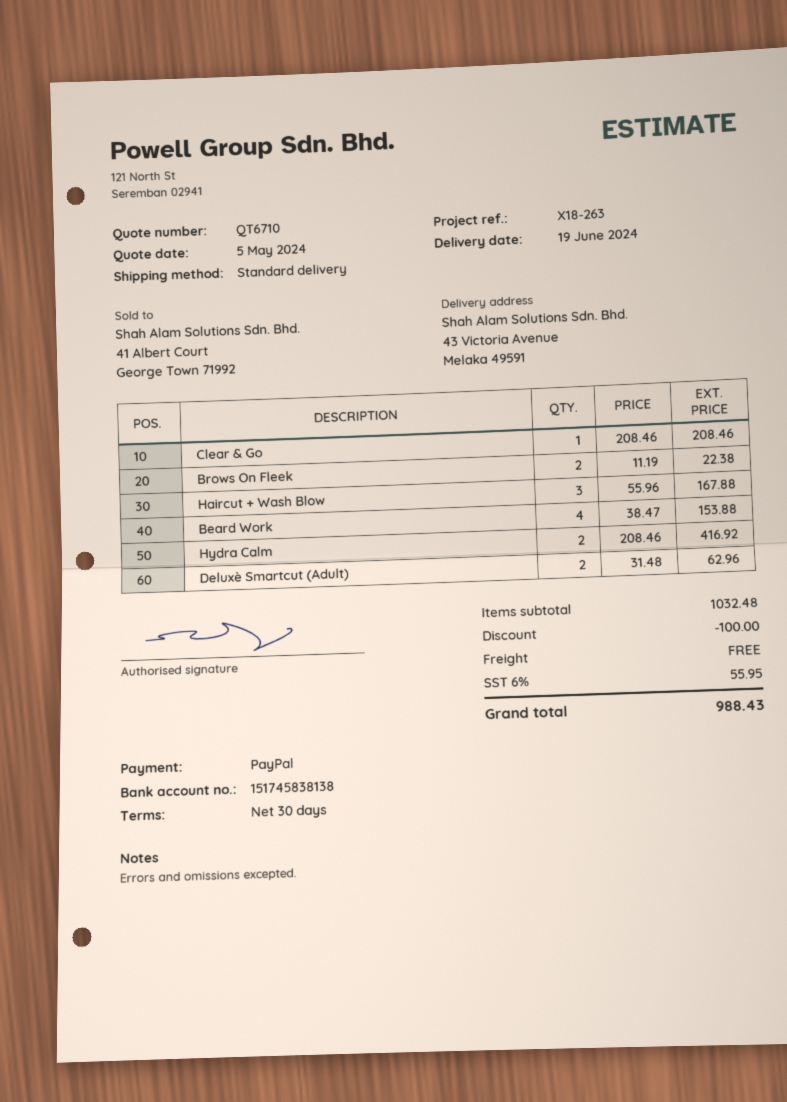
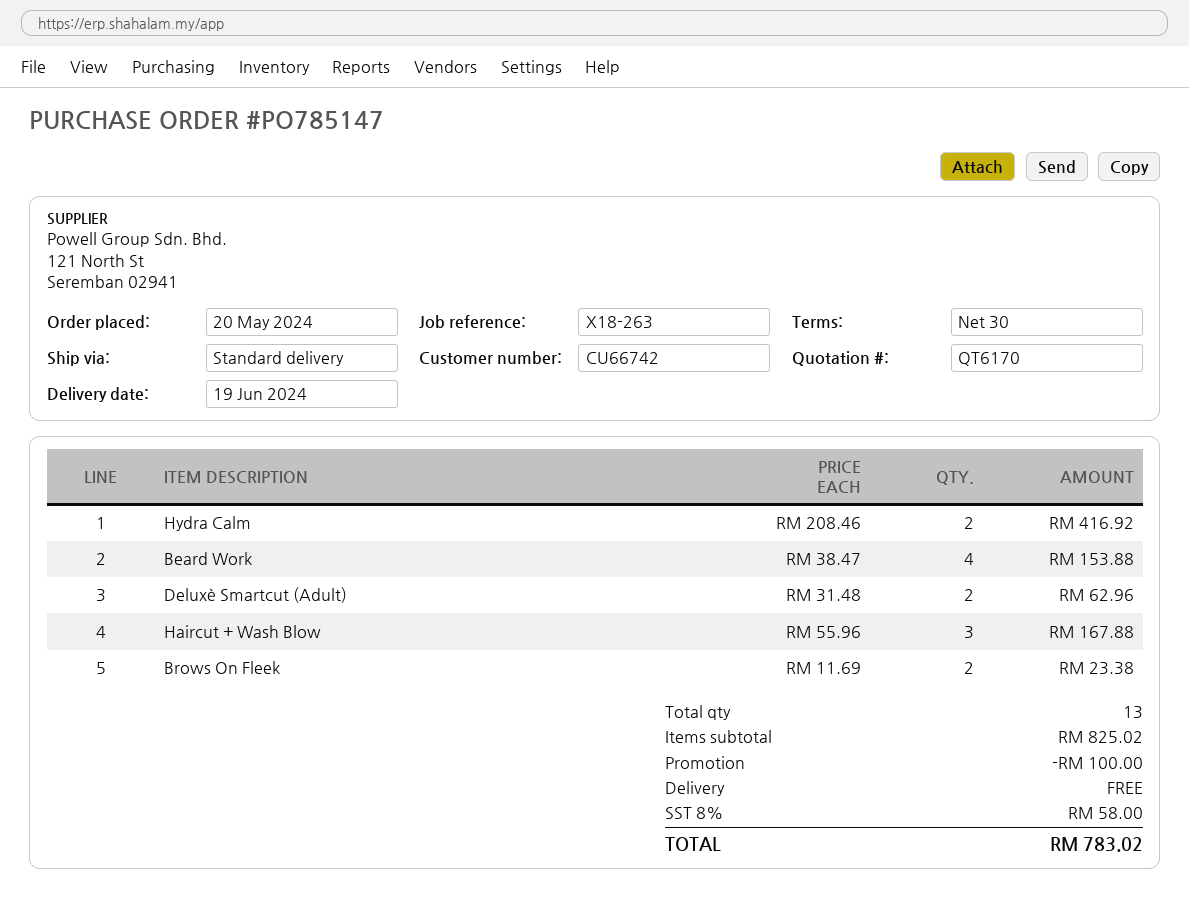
quote number: QT6710 -> QT6170
Clear & Go: 1 x 208.46 = 208.46 -> none
Brows On Fleek: 2 x 11.19 = 22.38 -> 2 x 11.69 = 23.38
subtotal: 1032.48 -> 825.02
tax: 6% = 55.95 -> 8% = 58.00
total: 988.43 -> 783.02

